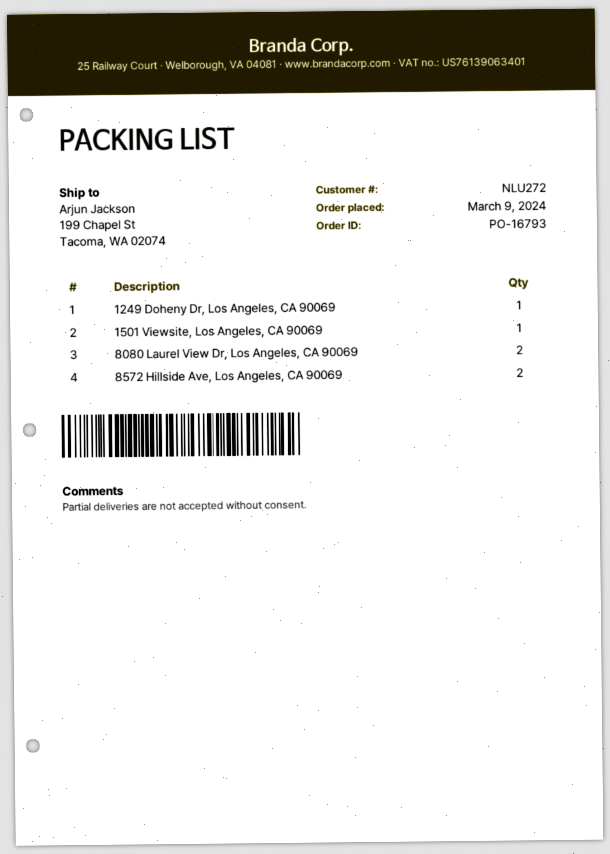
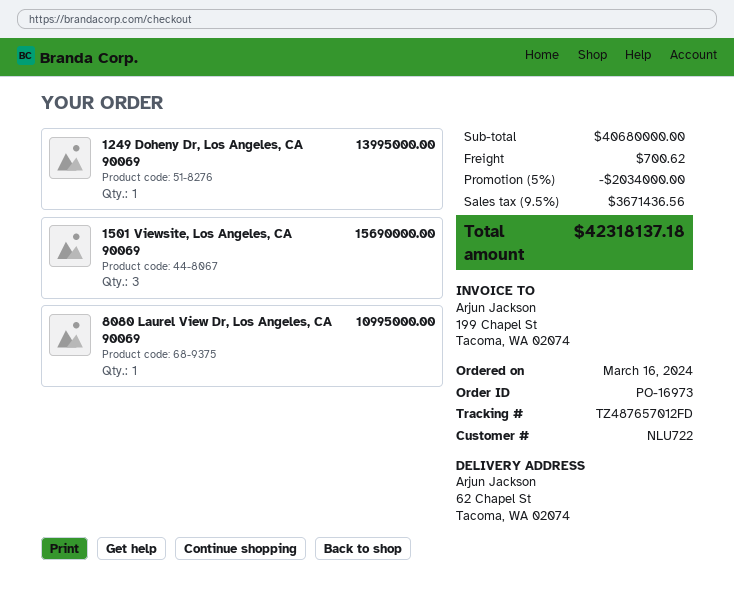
order number: PO-16793 -> PO-16973
order date: 2024-03-09 -> 2024-03-16
customer number: NLU272 -> NLU722
ship to: 199 Chapel St, Tacoma, WA 02074 -> 62 Chapel St, Tacoma, WA 02074
1501 Viewsite, Los Angeles, CA 90069: 1 -> 3
8080 Laurel View Dr, Los Angeles, CA 90069: 2 -> 1
8572 Hillside Ave, Los Angeles, CA 90069: 2 -> none

